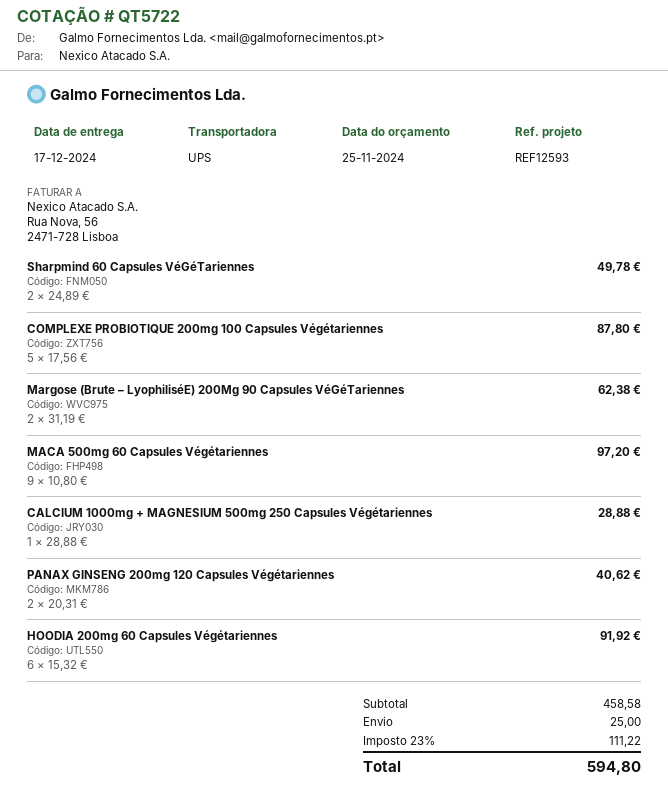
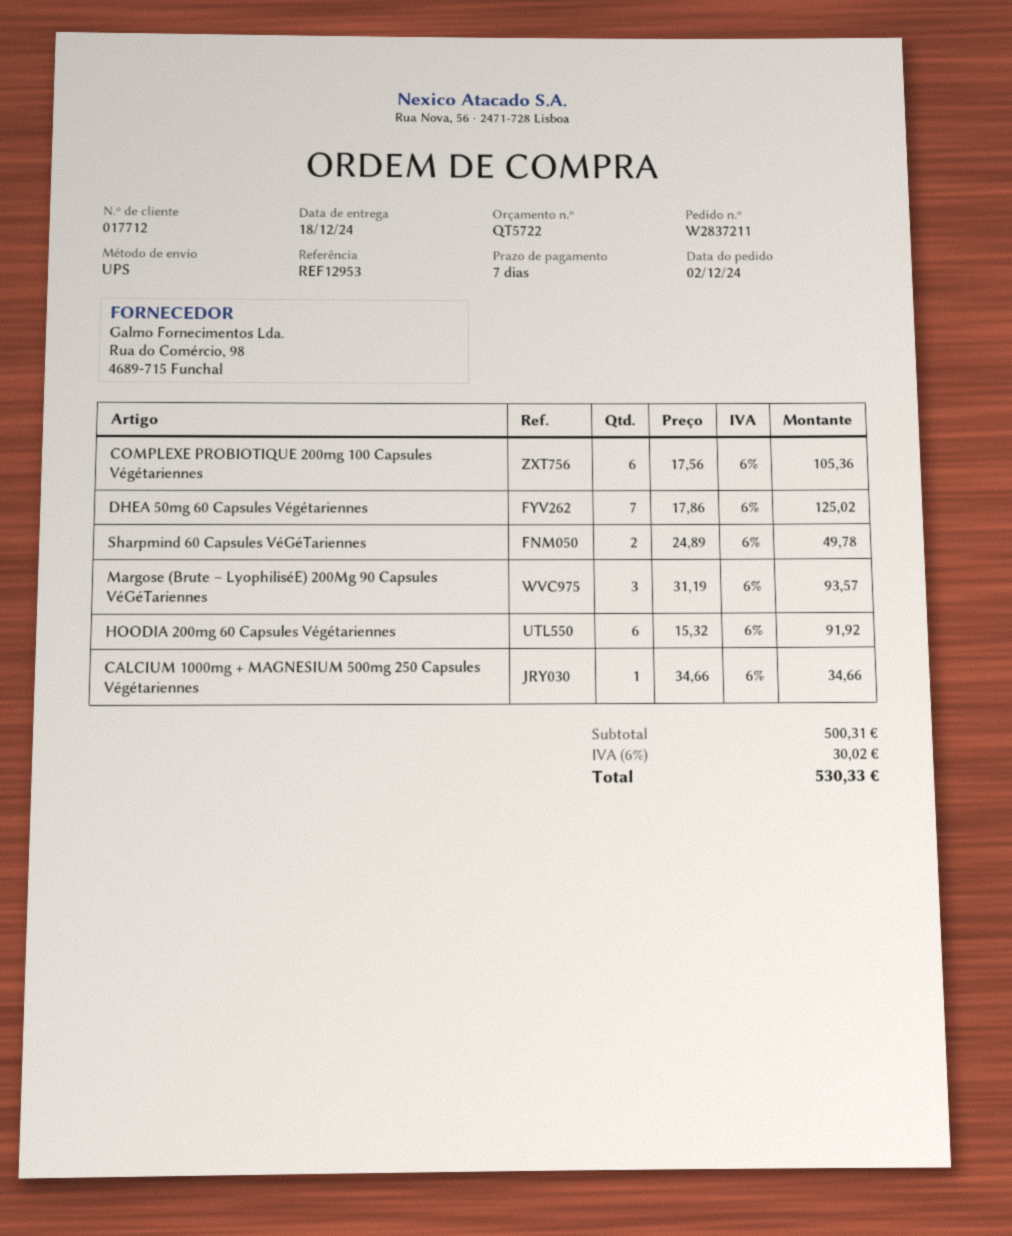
delivery date: 2024-12-17 -> 2024-12-18
reference: REF12593 -> REF12953
COMPLEXE PROBIOTIQUE 200mg 100 Capsules Végétariennes: 5 x 17.56 = 87.80 -> 6 x 17.56 = 105.36
Margose (Brute – LyophiliséE) 200Mg 90 Capsules VéGéTariennes: 2 x 31.19 = 62.38 -> 3 x 31.19 = 93.57
MACA 500mg 60 Capsules Végétariennes: 9 x 10.80 = 97.20 -> none
CALCIUM 1000mg + MAGNESIUM 500mg 250 Capsules Végétariennes: 1 x 28.88 = 28.88 -> 1 x 34.66 = 34.66
PANAX GINSENG 200mg 120 Capsules Végétariennes: 2 x 20.31 = 40.62 -> none
DHEA 50mg 60 Capsules Végétariennes: none -> 7 x 17.86 = 125.02
subtotal: 458.58 -> 500.31
shipping: 25.00 -> none
tax: 23% = 111.22 -> 6% = 30.02
total: 594.80 -> 530.33

